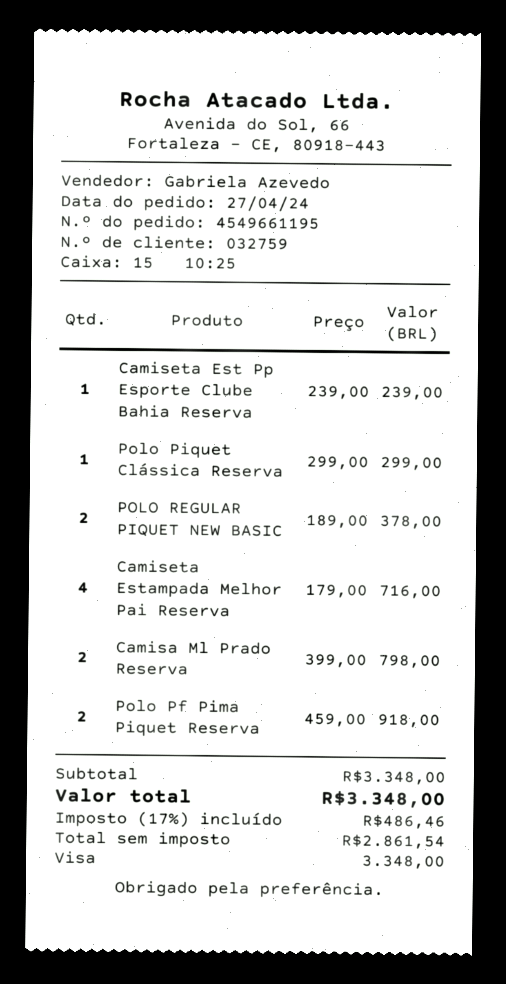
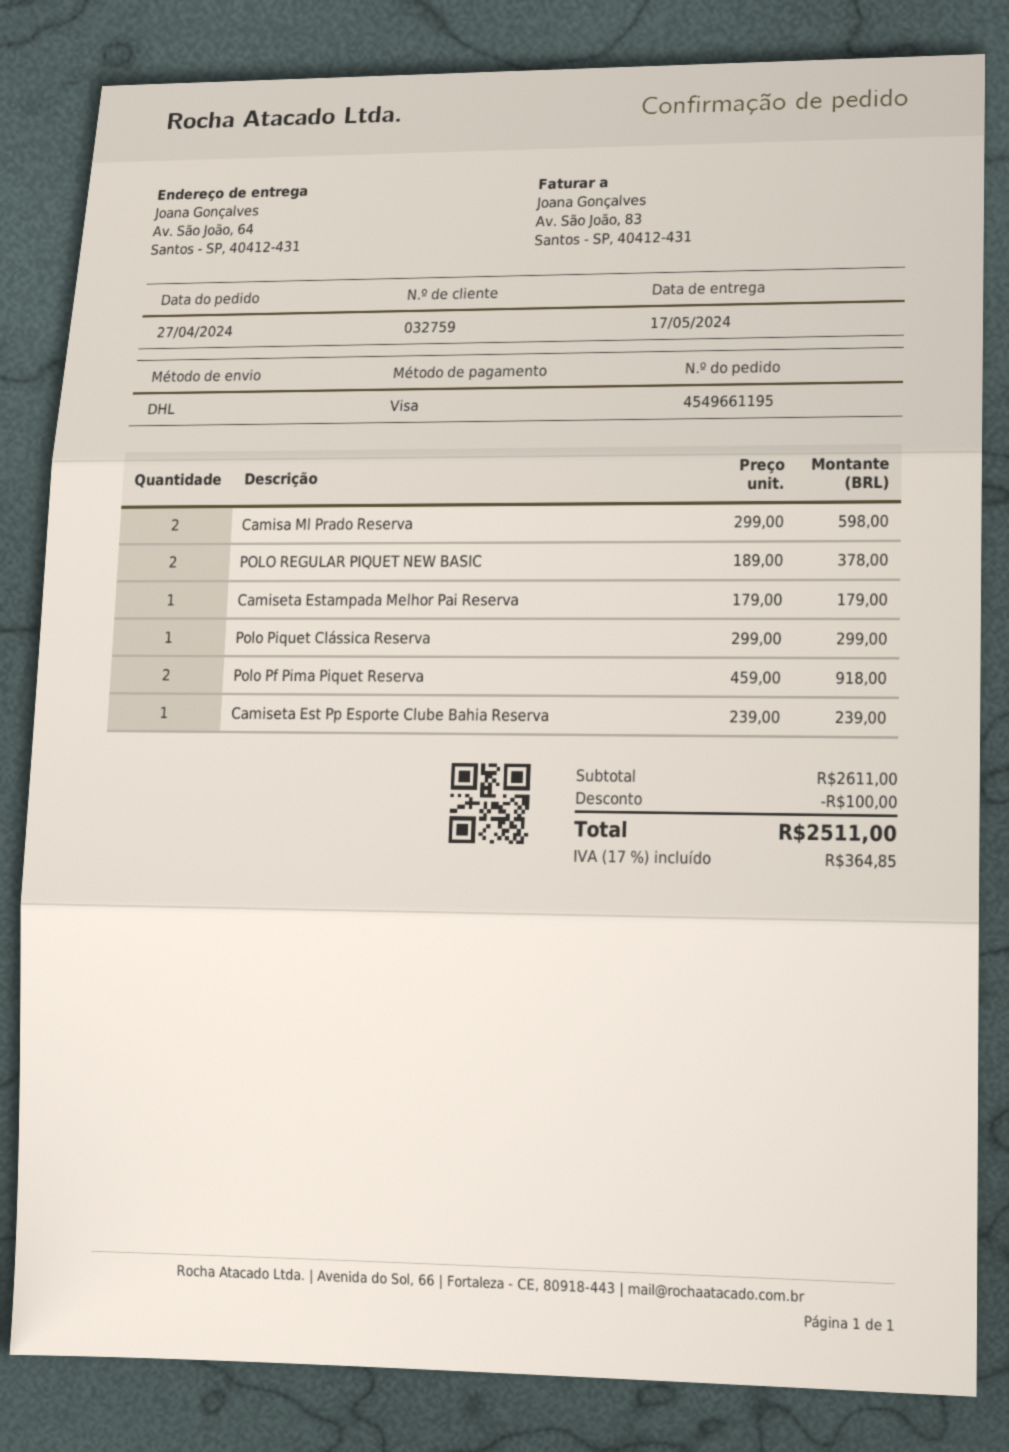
Camiseta Estampada Melhor Pai Reserva: 4 x 179.00 = 716.00 -> 1 x 179.00 = 179.00
Camisa Ml Prado Reserva: 2 x 399.00 = 798.00 -> 2 x 299.00 = 598.00
subtotal: 3348.00 -> 2611.00
discount: none -> 100.00
tax: 17% = 486.46 -> 17% = 364.85
total: 3348.00 -> 2511.00

